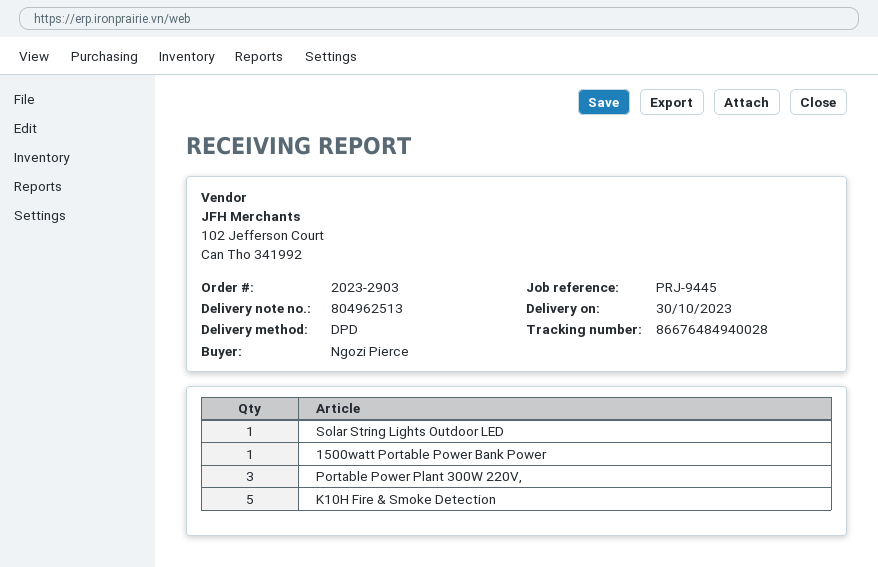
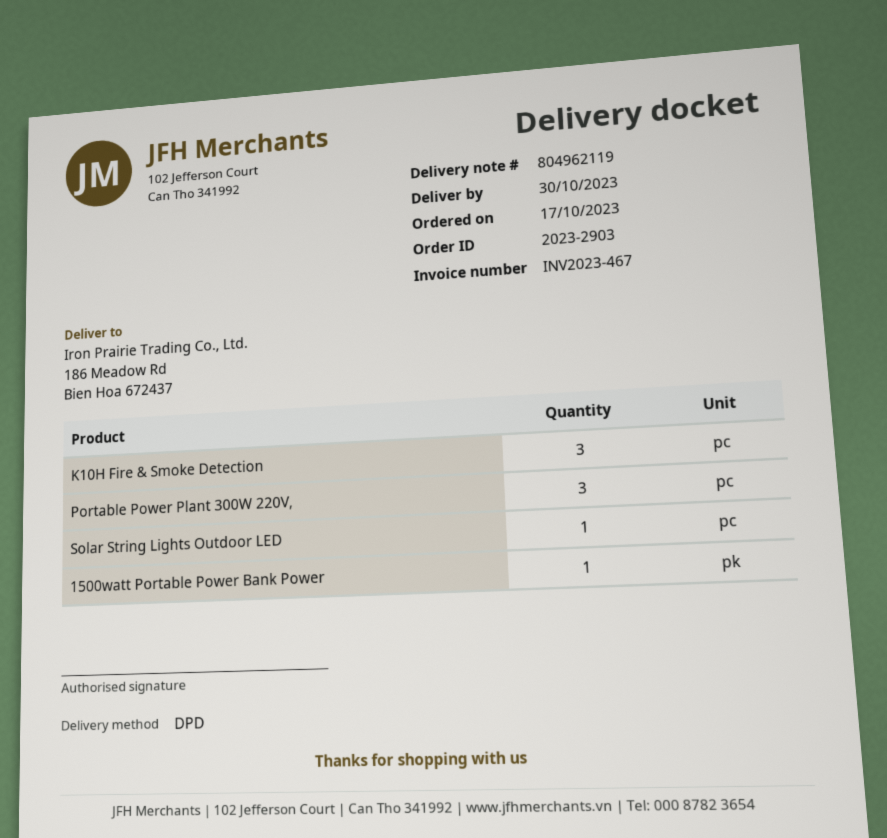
delivery note number: 804962513 -> 804962119
K10H Fire & Smoke Detection: 5 -> 3

